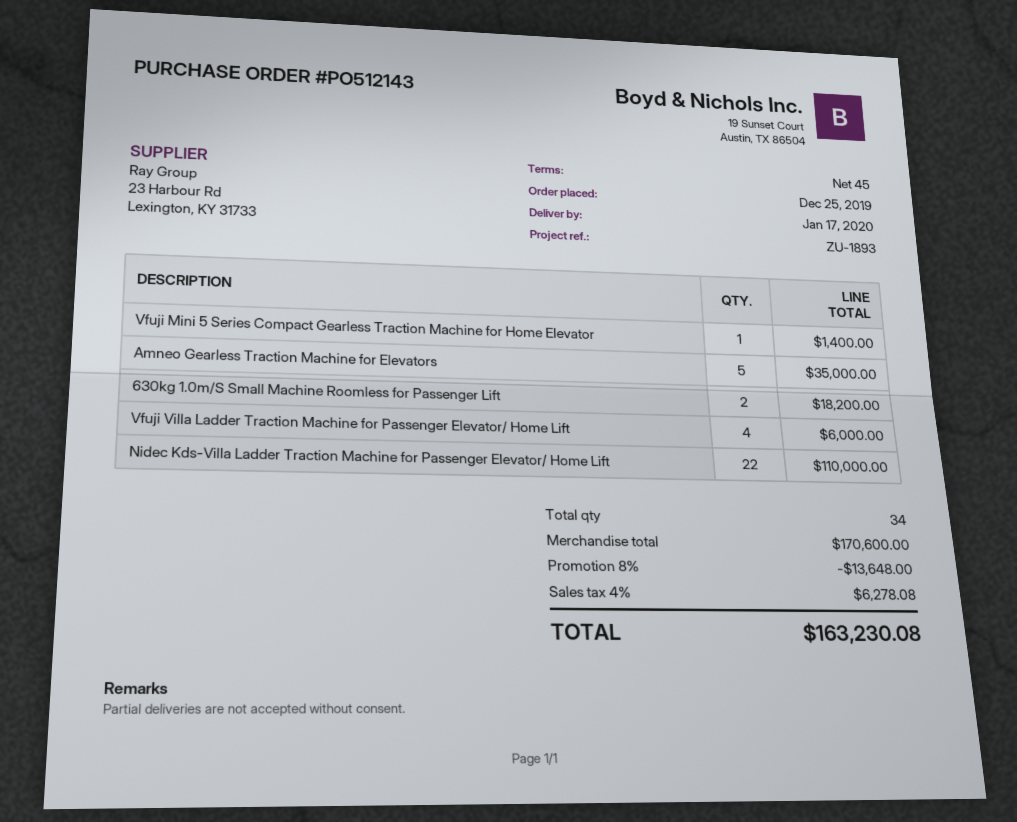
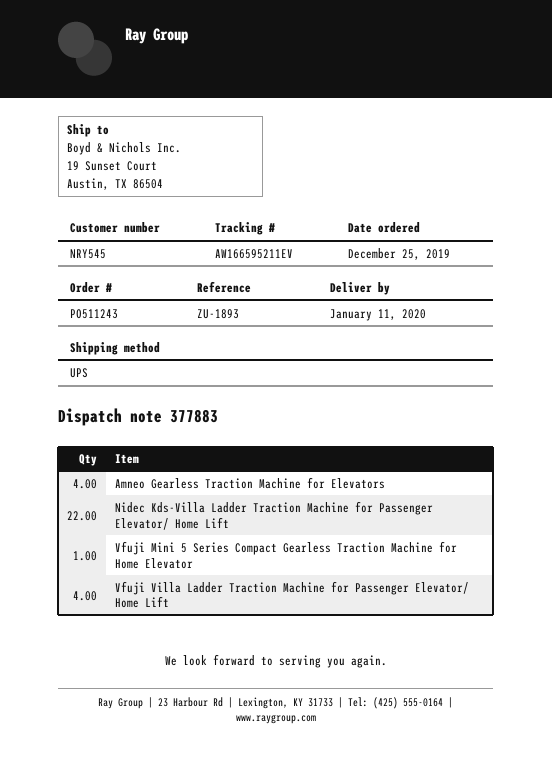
order number: PO512143 -> PO511243
delivery date: 2020-01-17 -> 2020-01-11
Amneo Gearless Traction Machine for Elevators: 5 -> 4
630kg 1.0m/S Small Machine Roomless for Passenger Lift: 2 -> none

